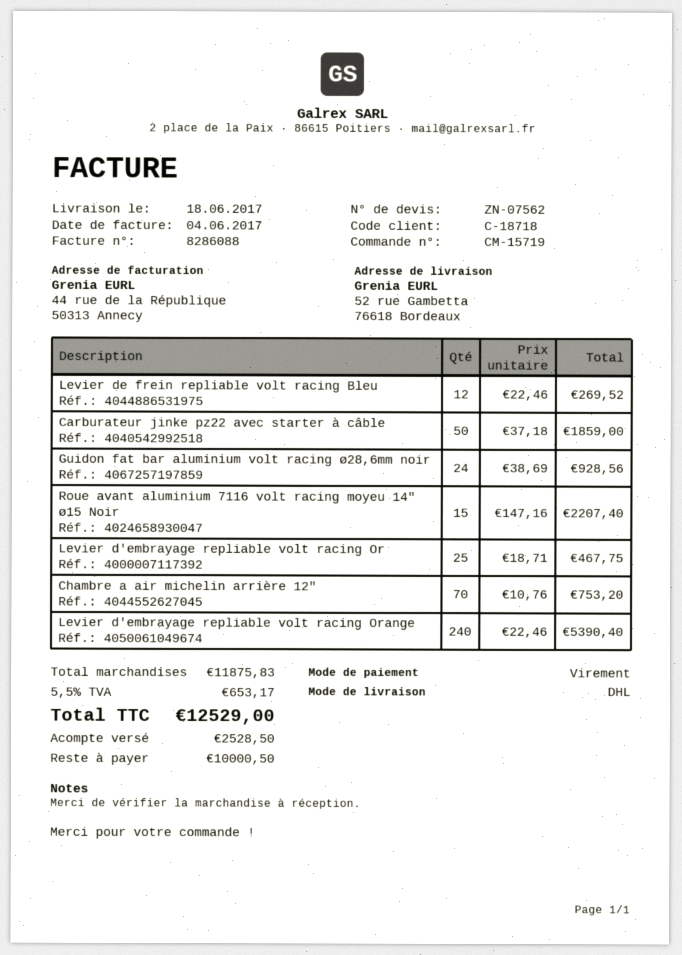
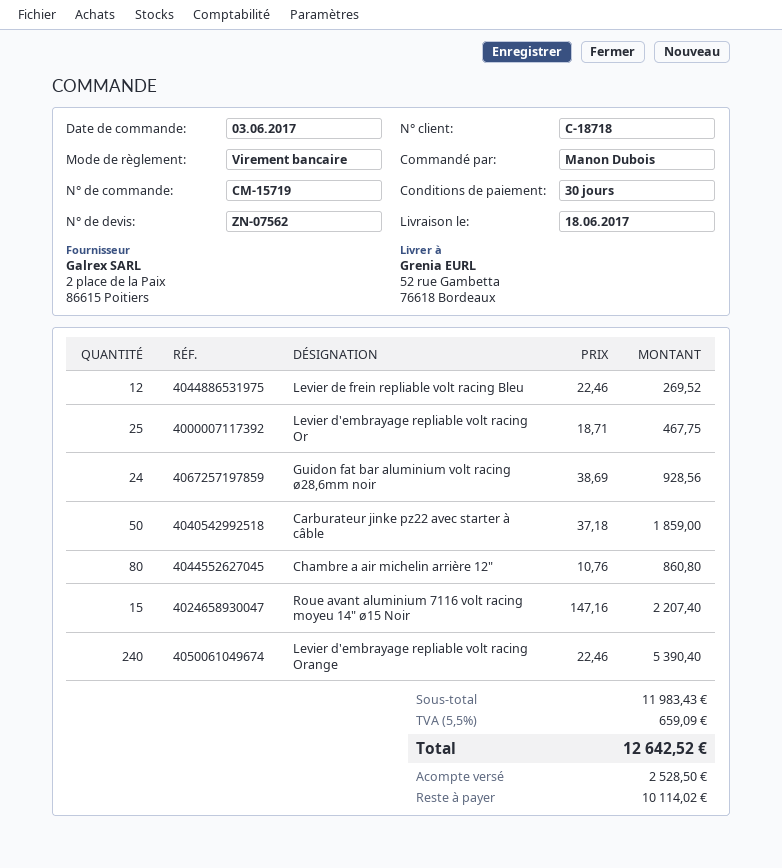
Chambre a air michelin arrière 12": 70 x 10.76 = 753.20 -> 80 x 10.76 = 860.80
subtotal: 11875.83 -> 11983.43
tax: 5.5% = 653.17 -> 5.5% = 659.09
total: 12529.00 -> 12642.52
balance: 10000.50 -> 10114.02

